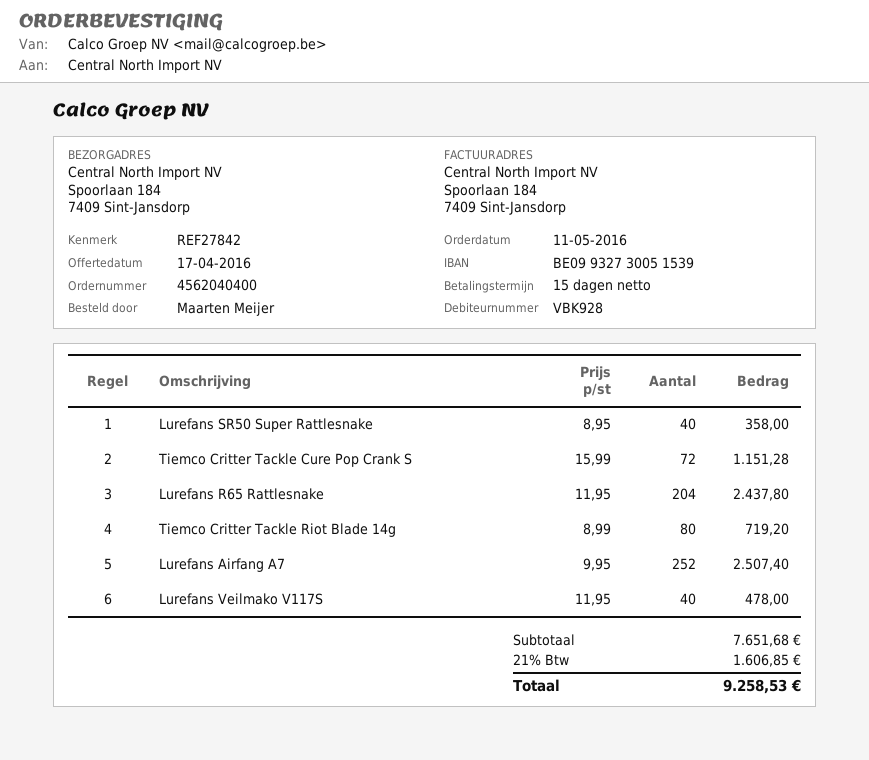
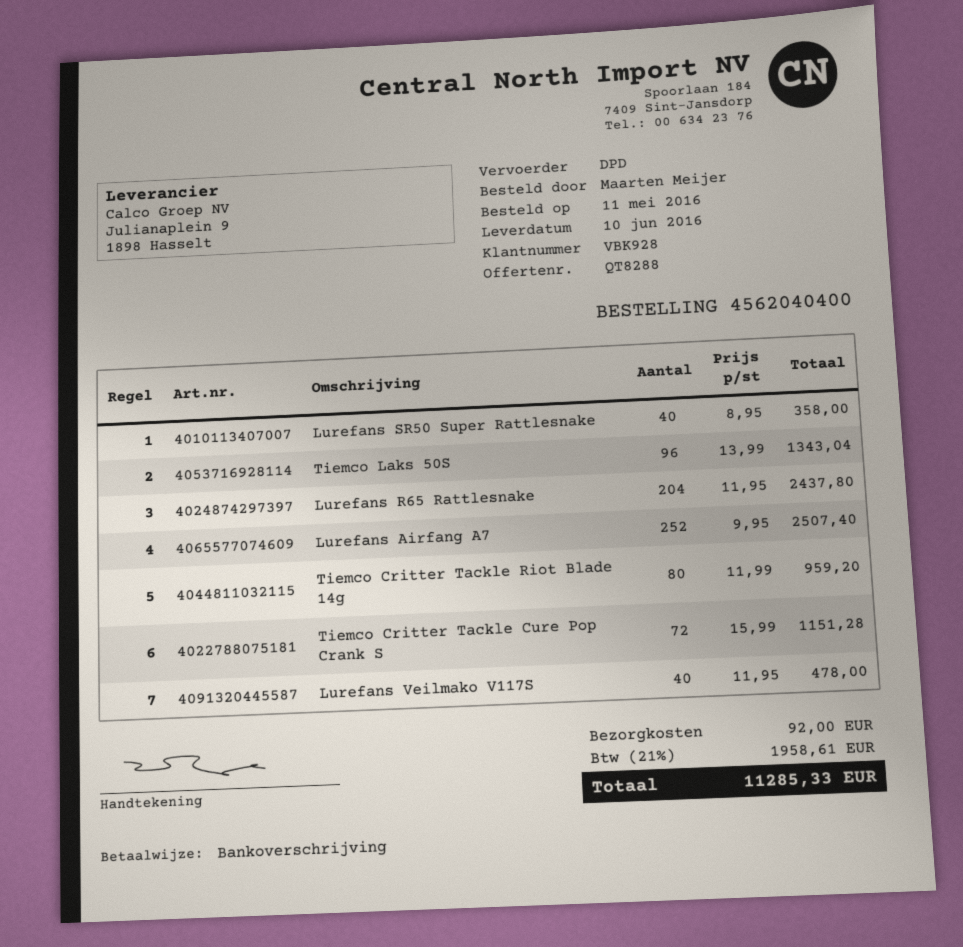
Tiemco Critter Tackle Riot Blade 14g: 80 x 8.99 = 719.20 -> 80 x 11.99 = 959.20
Tiemco Laks 50S: none -> 96 x 13.99 = 1343.04
shipping: none -> 92.00
tax: 21% = 1606.85 -> 21% = 1958.61
total: 9258.53 -> 11285.33

